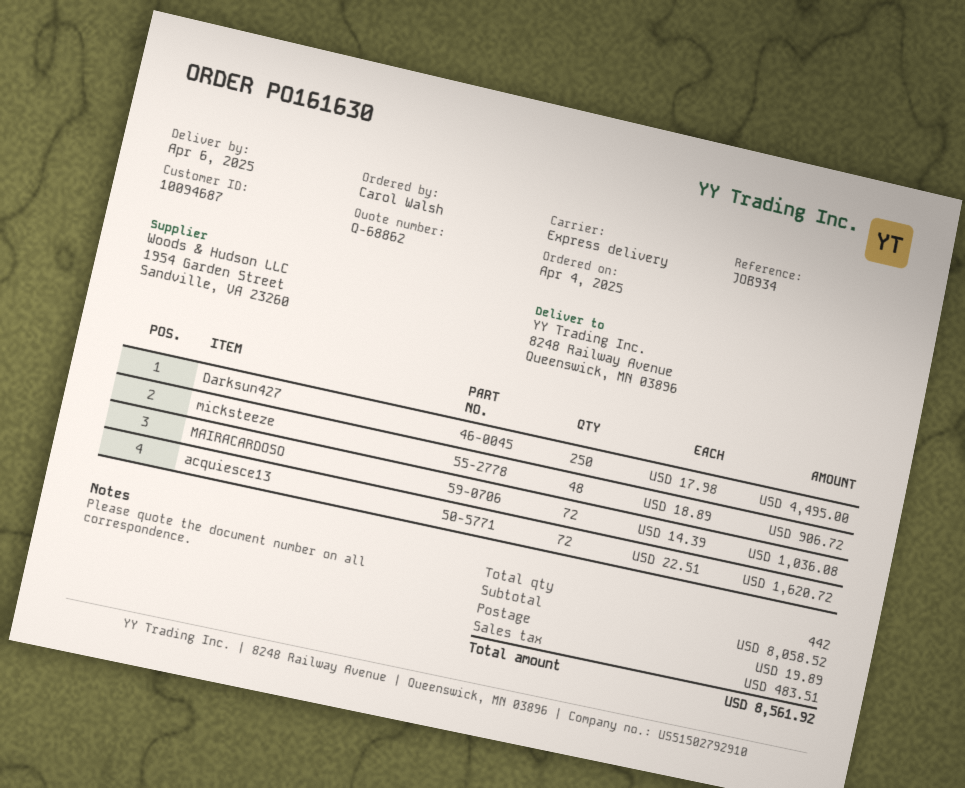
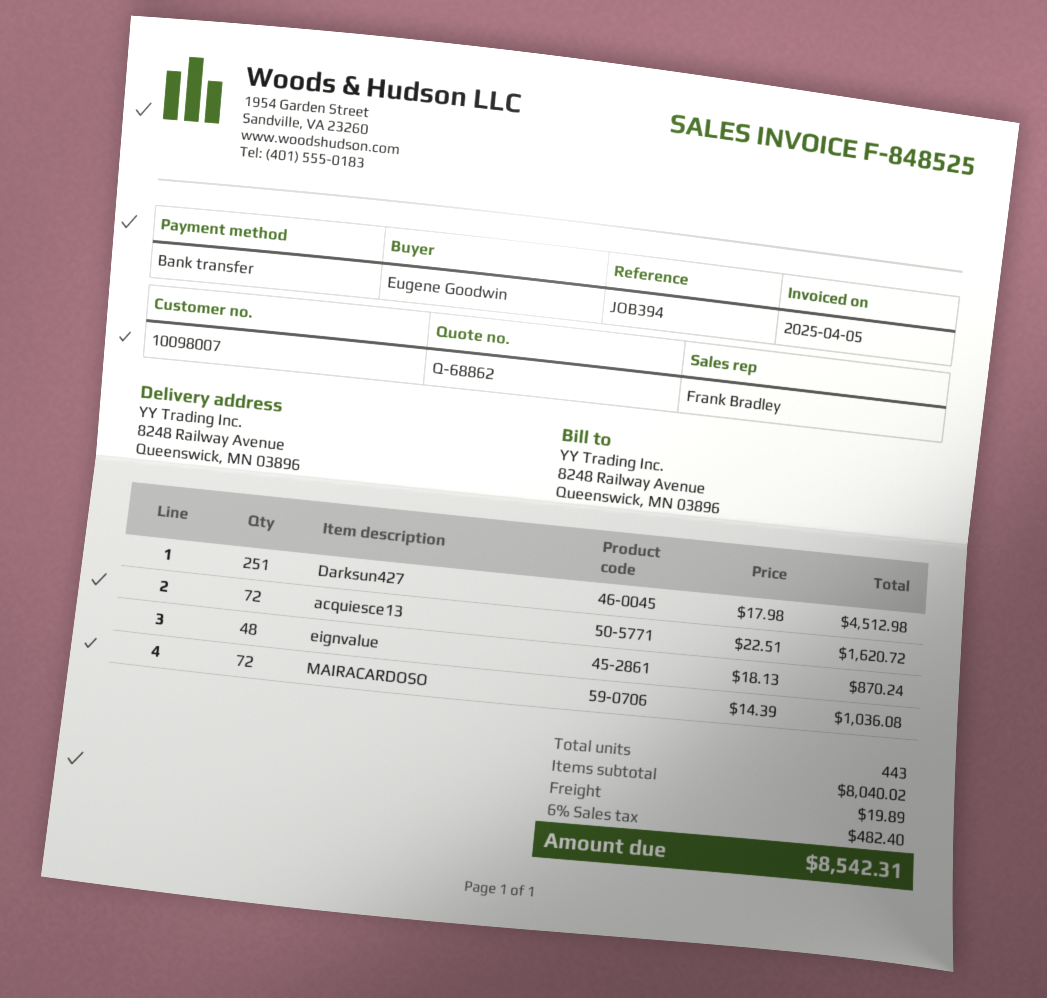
customer number: 10094687 -> 10098007
reference: JOB934 -> JOB394
ordered by: Carol Walsh -> Eugene Goodwin
Darksun427: 250 x 17.98 = 4495.00 -> 251 x 17.98 = 4512.98
micksteeze: 48 x 18.89 = 906.72 -> none
eignvalue: none -> 48 x 18.13 = 870.24
total quantity: 442 -> 443
subtotal: 8058.52 -> 8040.02
tax: 483.51 -> 482.40
total: 8561.92 -> 8542.31

